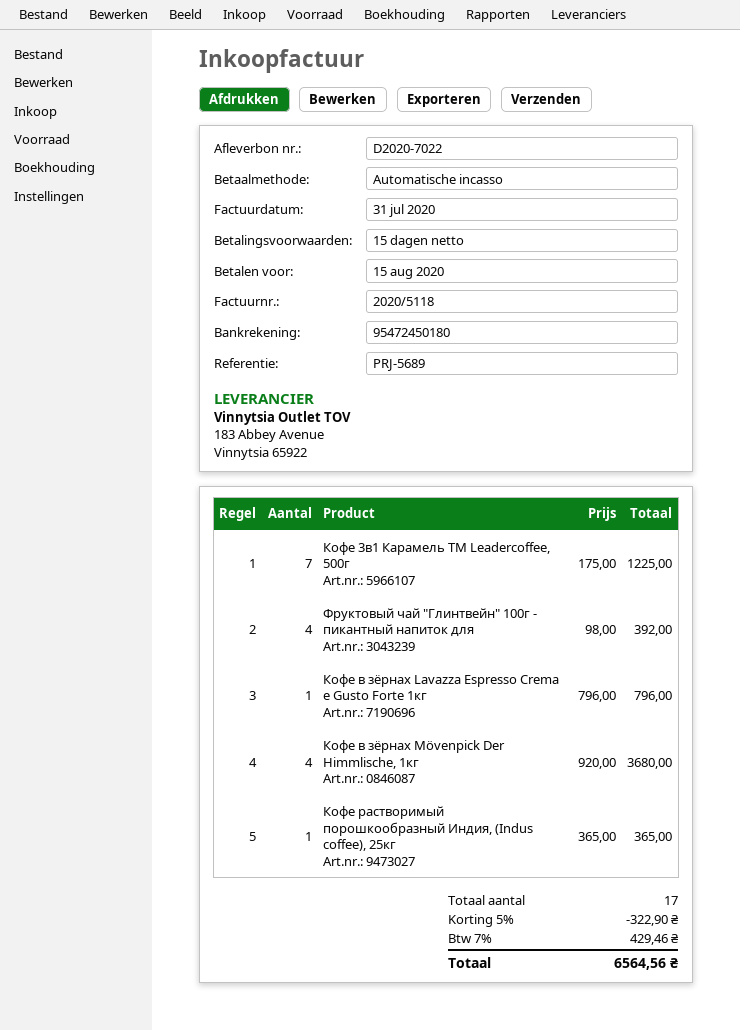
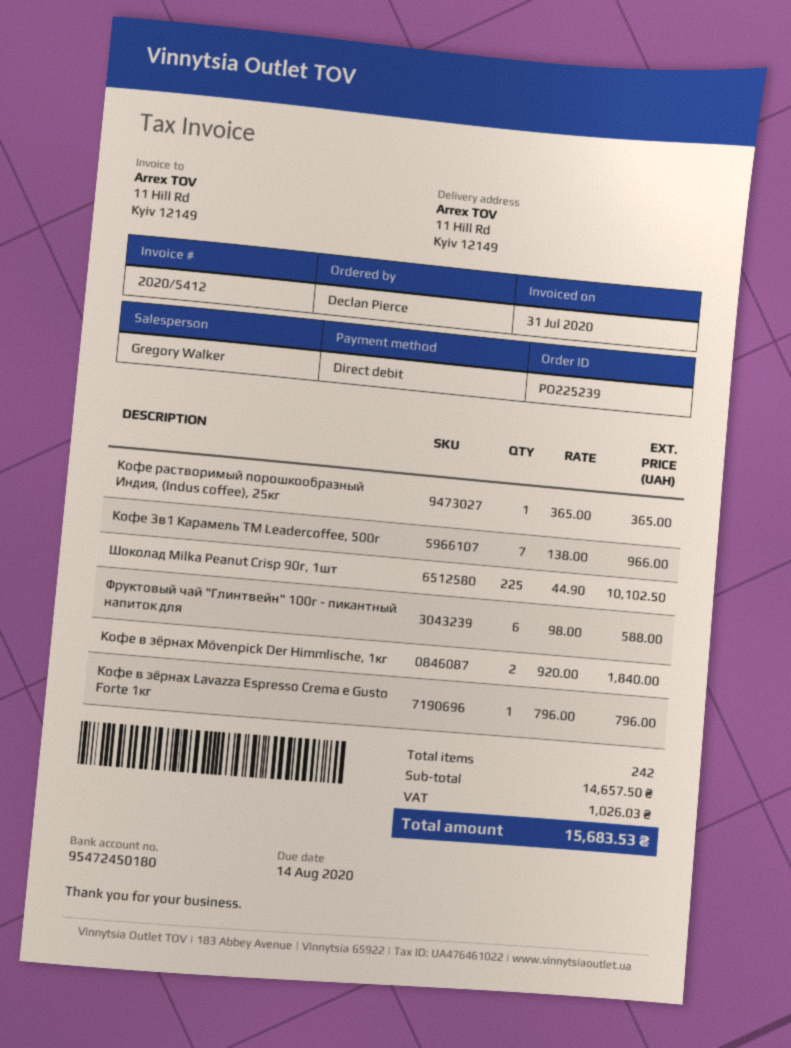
invoice number: 2020/5118 -> 2020/5412
due date: 2020-08-15 -> 2020-08-14
Кофе 3в1 Карамель TM Leadercoffee, 500г: 7 x 175.00 = 1225.00 -> 7 x 138.00 = 966.00
Фруктовый чай "Глинтвейн" 100г - пикантный напиток для: 4 x 98.00 = 392.00 -> 6 x 98.00 = 588.00
Кофе в зёрнах Mövenpick Der Himmlische, 1кг: 4 x 920.00 = 3680.00 -> 2 x 920.00 = 1840.00
Шоколад Milka Peanut Crisp 90г, 1шт: none -> 225 x 44.90 = 10102.50
total quantity: 17 -> 242
discount: 5% = 322.90 -> none
tax: 429.46 -> 1026.03
total: 6564.56 -> 15683.53

